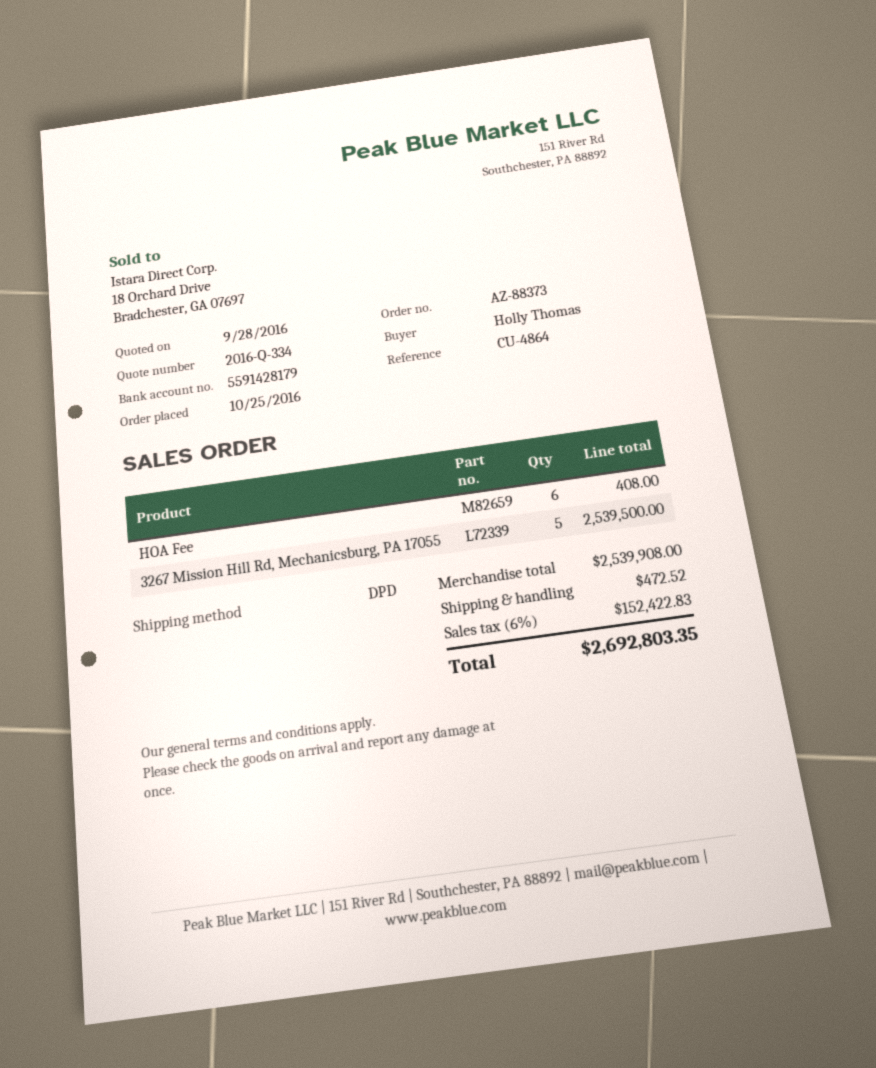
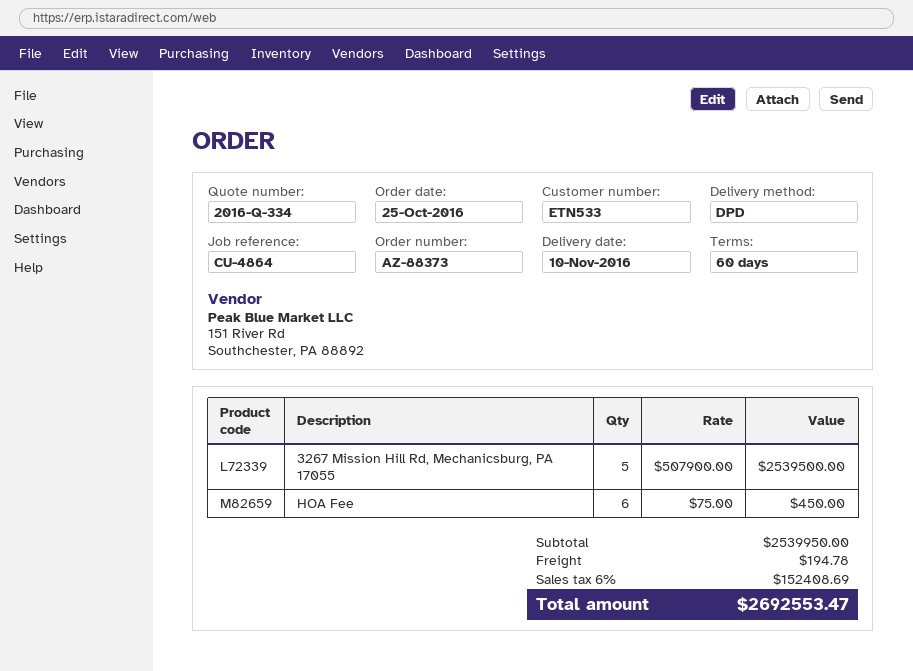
HOA Fee: 6 for 408.00 -> 6 for 450.00
subtotal: 2539908.00 -> 2539950.00
shipping: 472.52 -> 194.78
tax: 6% = 152422.83 -> 6% = 152408.69
total: 2692803.35 -> 2692553.47

